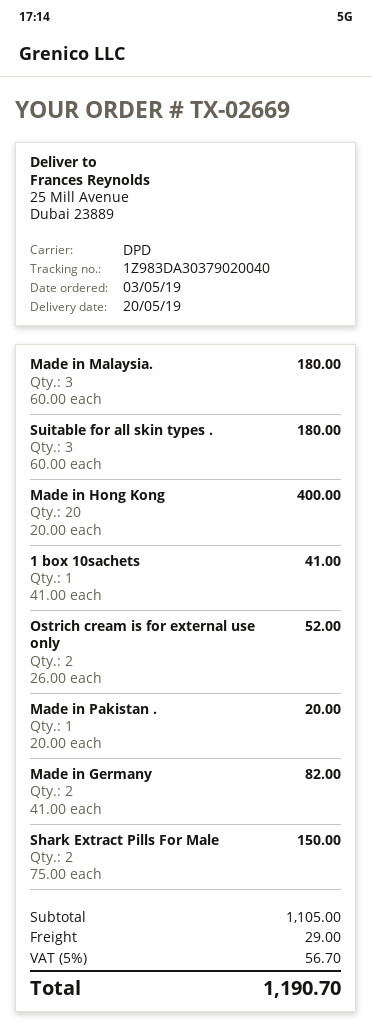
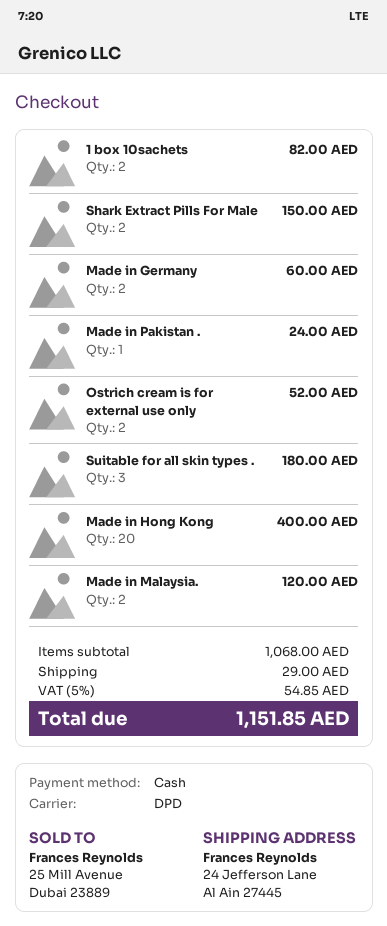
ship to: 25 Mill Avenue, Dubai 23889 -> 24 Jefferson Lane, Al Ain 27445
Made in Malaysia.: 3 for 180.00 -> 2 for 120.00
1 box 10sachets: 1 for 41.00 -> 2 for 82.00
Made in Pakistan .: 1 for 20.00 -> 1 for 24.00
Made in Germany: 2 for 82.00 -> 2 for 60.00
subtotal: 1105.00 -> 1068.00
tax: 5% = 56.70 -> 5% = 54.85
total: 1190.70 -> 1151.85

